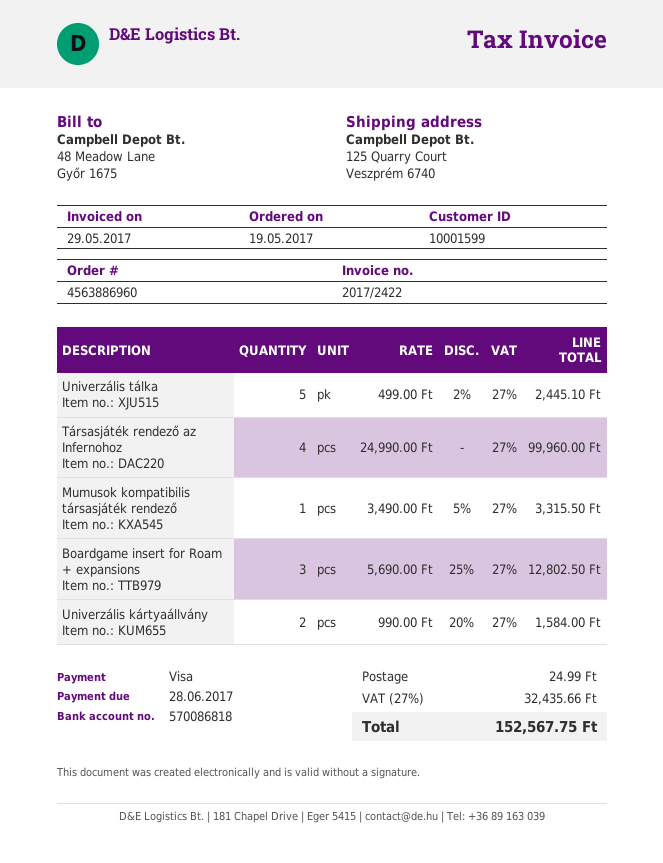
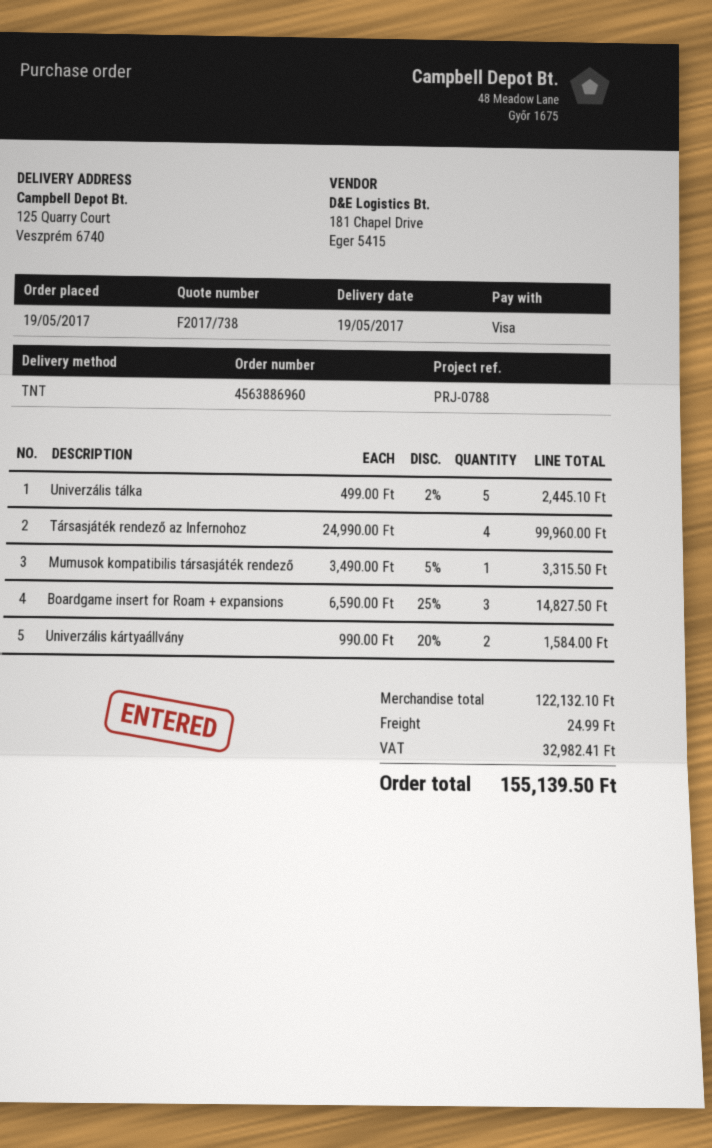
Boardgame insert for Roam + expansions: 3 x 5690.00 - 25% = 12802.50 -> 3 x 6590.00 - 25% = 14827.50
tax: 32435.66 -> 32982.41
total: 152567.75 -> 155139.50

